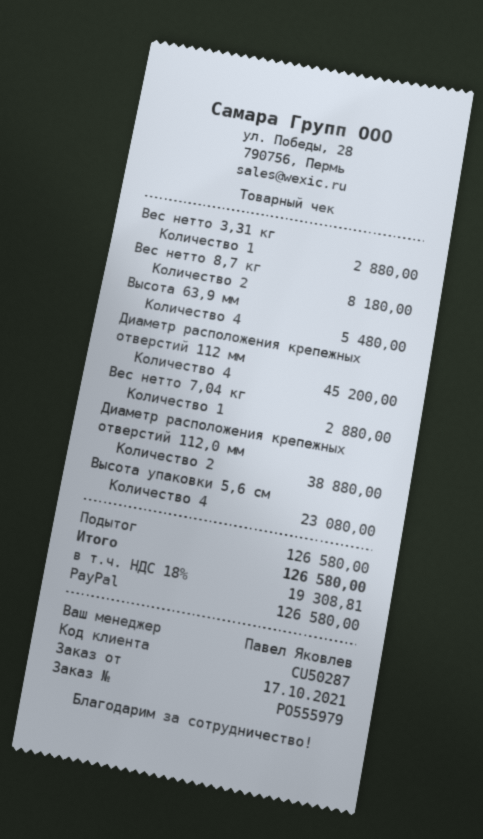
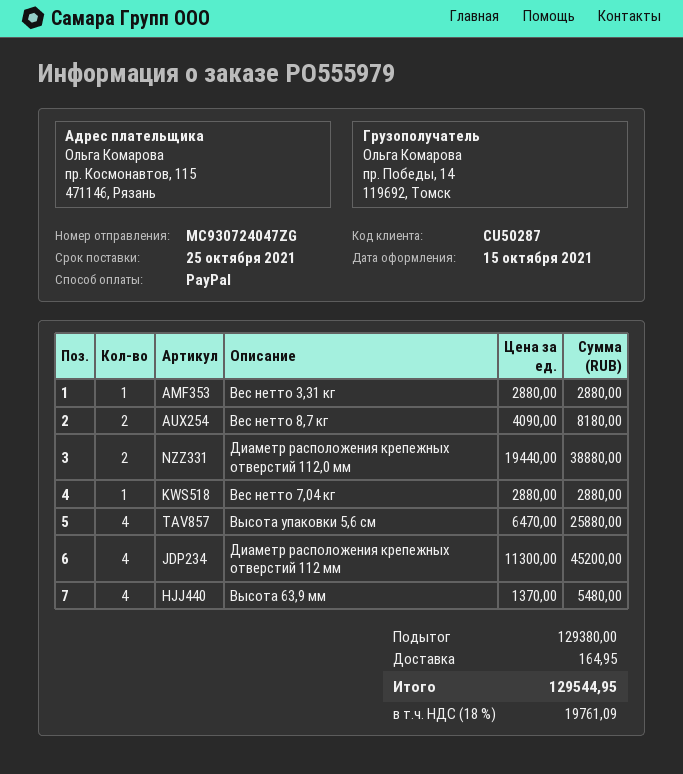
order date: 2021-10-17 -> 2021-10-15
Высота упаковки 5,6 см: 4 for 23080.00 -> 4 for 25880.00
subtotal: 126580.00 -> 129380.00
shipping: none -> 164.95
tax: 18% = 19308.81 -> 18% = 19761.09
total: 126580.00 -> 129544.95

